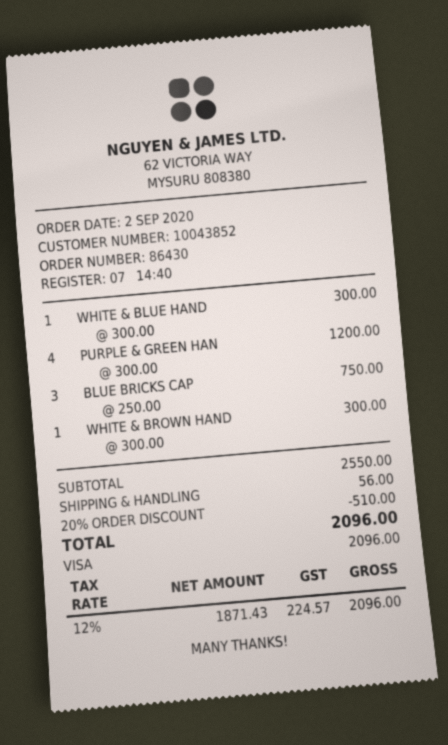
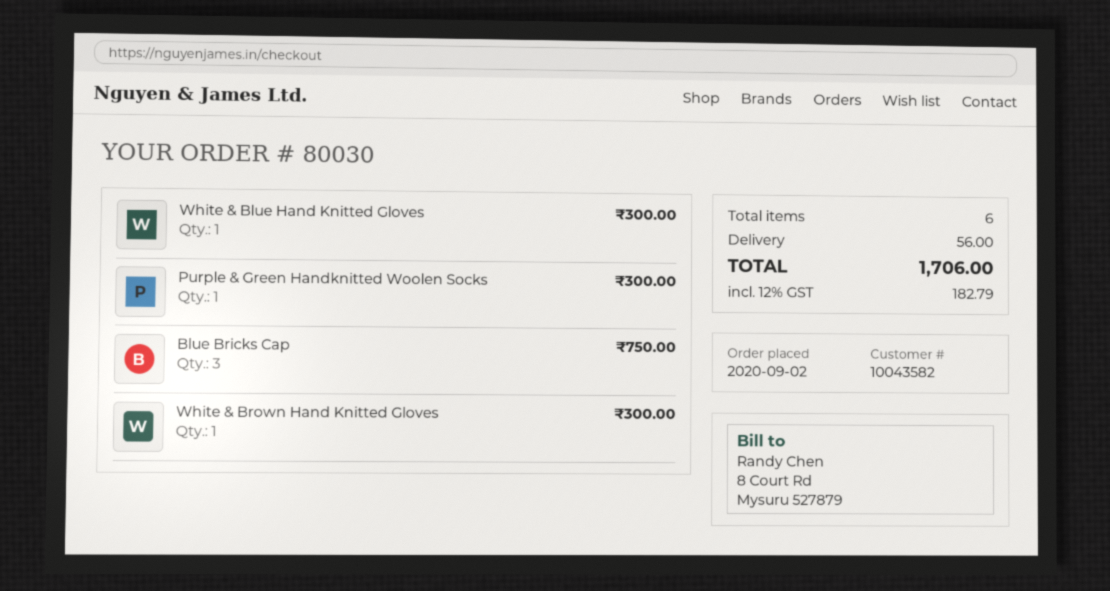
order number: 86430 -> 80030
customer number: 10043852 -> 10043582
PURPLE & GREEN HAN: 4 for 1200.00 -> 1 for 300.00
discount: 20% = 510.00 -> none
tax: 12% = 224.57 -> 12% = 182.79
total: 2096.00 -> 1706.00

